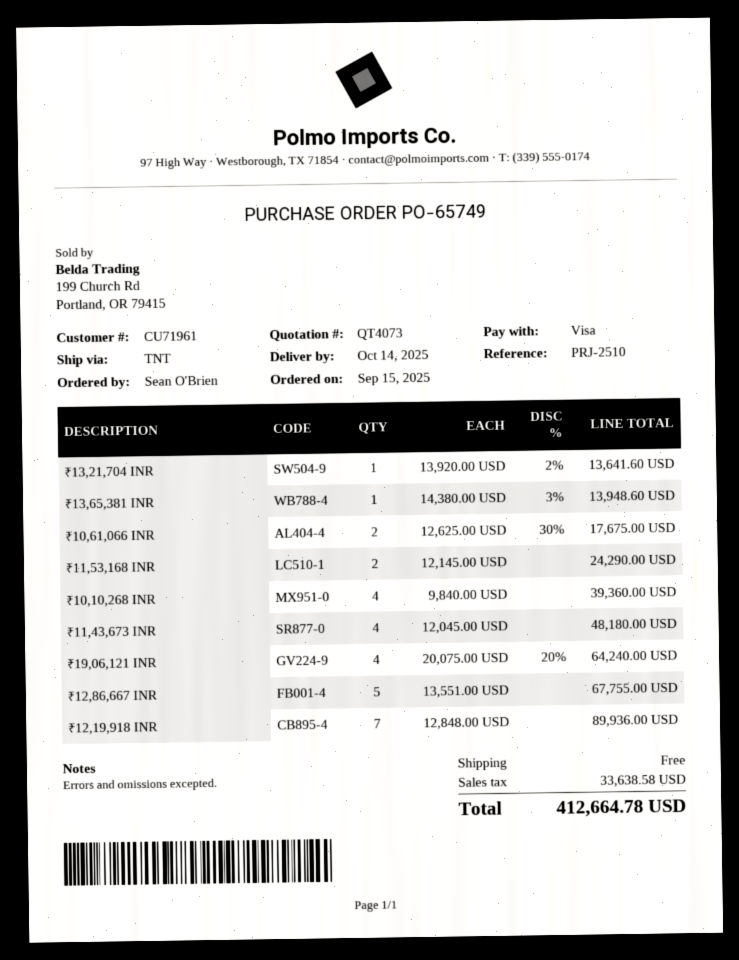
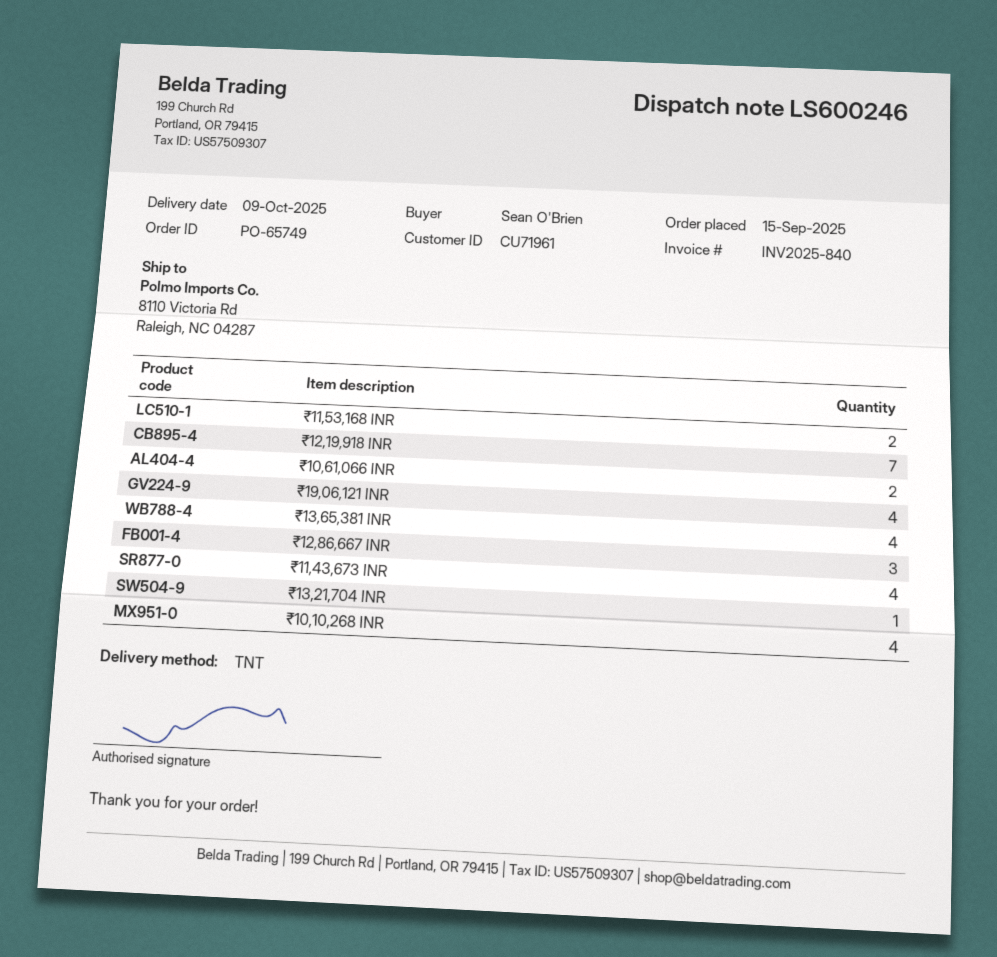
delivery date: 2025-10-14 -> 2025-10-09
₹13,65,381 INR: 1 -> 4
₹12,86,667 INR: 5 -> 3

